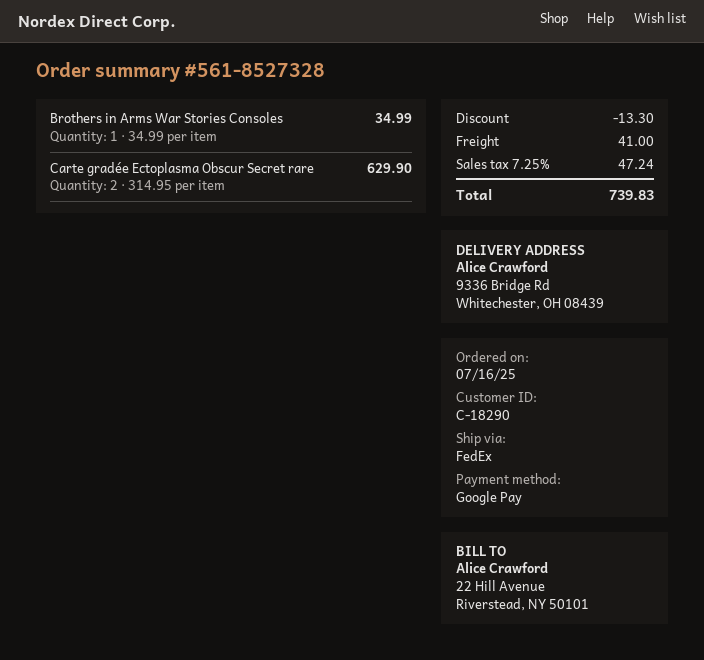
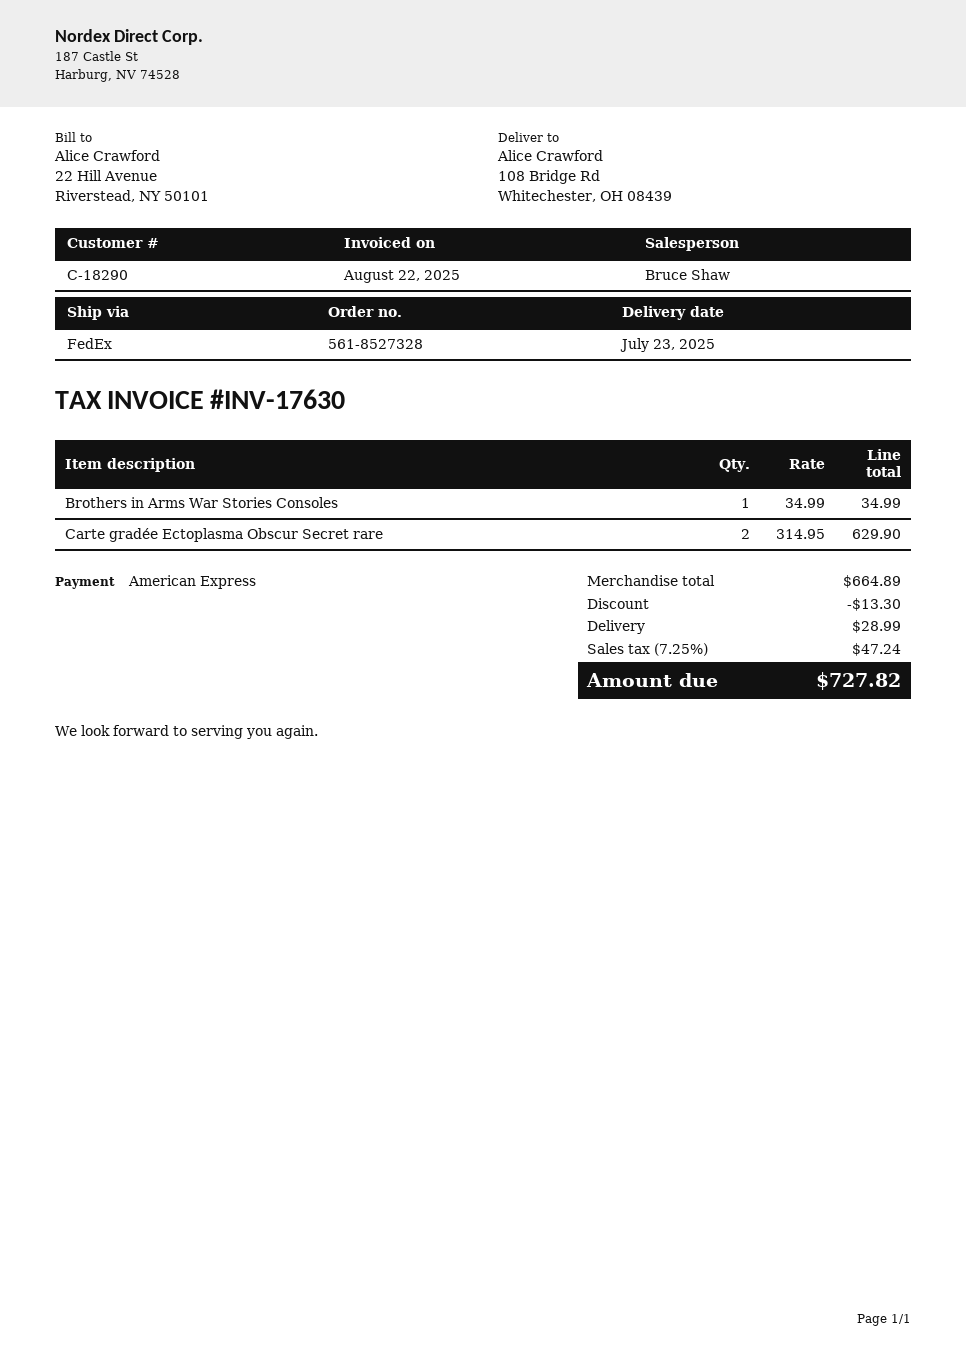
payment method: Google Pay -> American Express
ship to: 9336 Bridge Rd, Whitechester, OH 08439 -> 108 Bridge Rd, Whitechester, OH 08439
shipping: 41.00 -> 28.99
total: 739.83 -> 727.82

